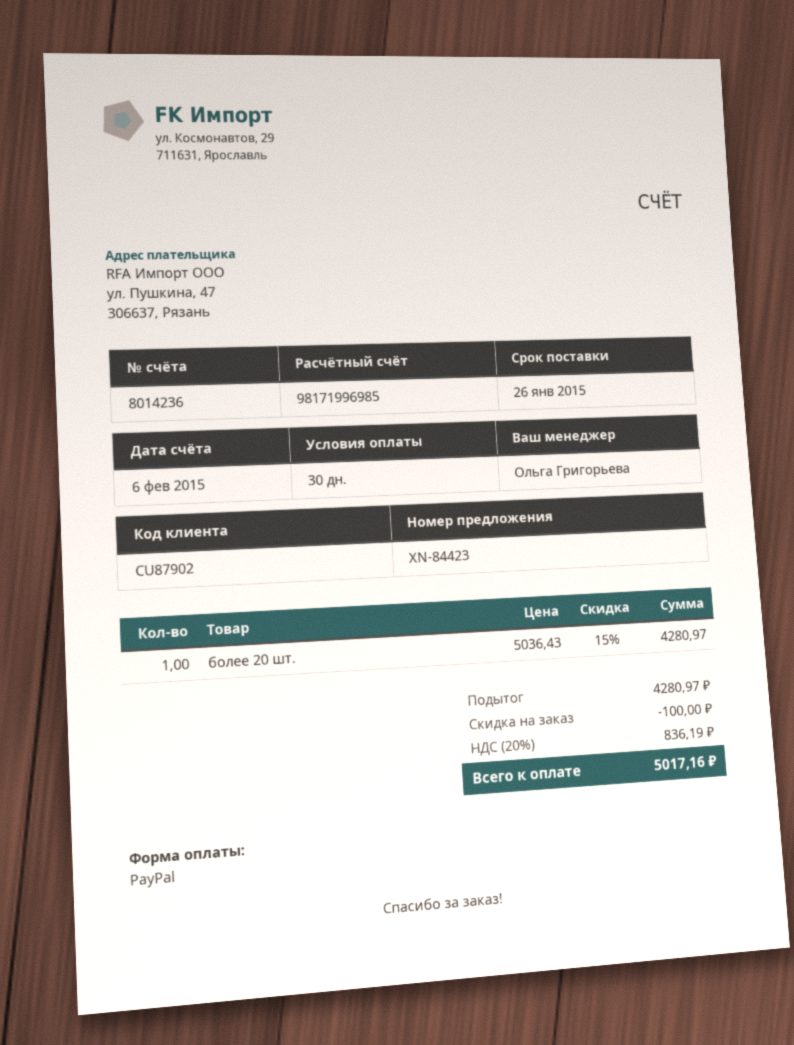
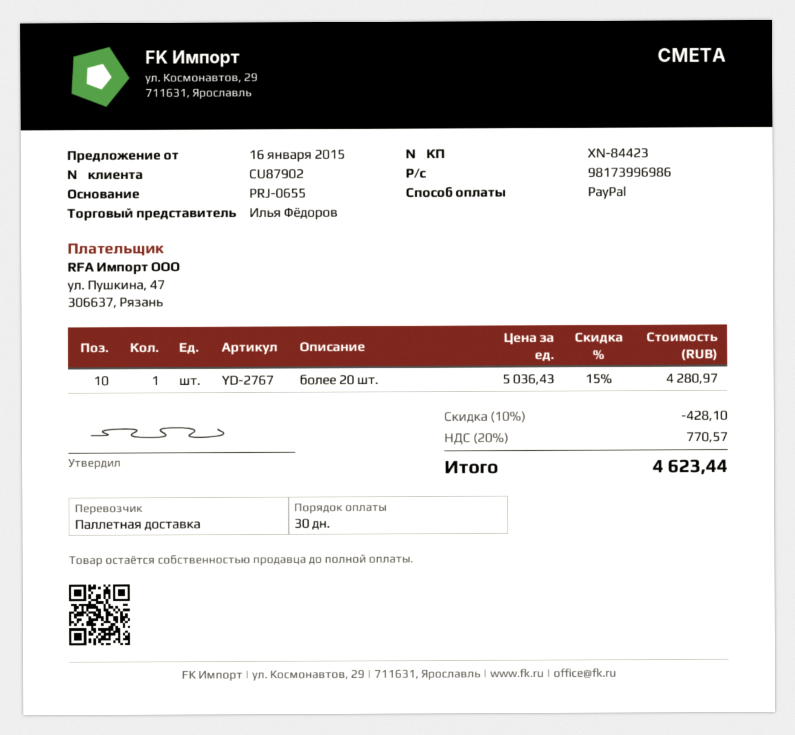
sales rep: Ольга Григорьева -> Илья Фёдоров
bank account: 98171996985 -> 98173996986
discount: 100.00 -> 428.10
tax: 20% = 836.19 -> 20% = 770.57
total: 5017.16 -> 4623.44

